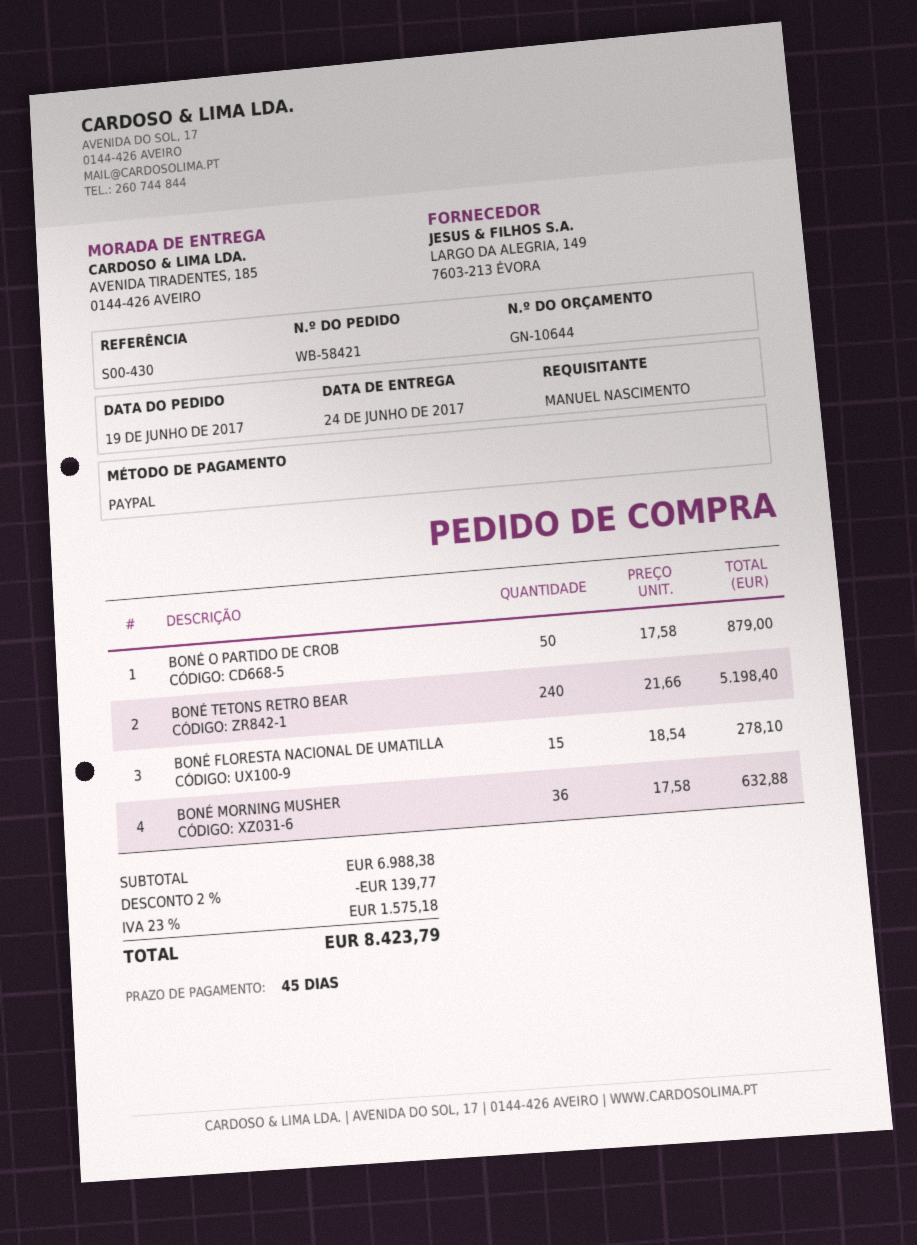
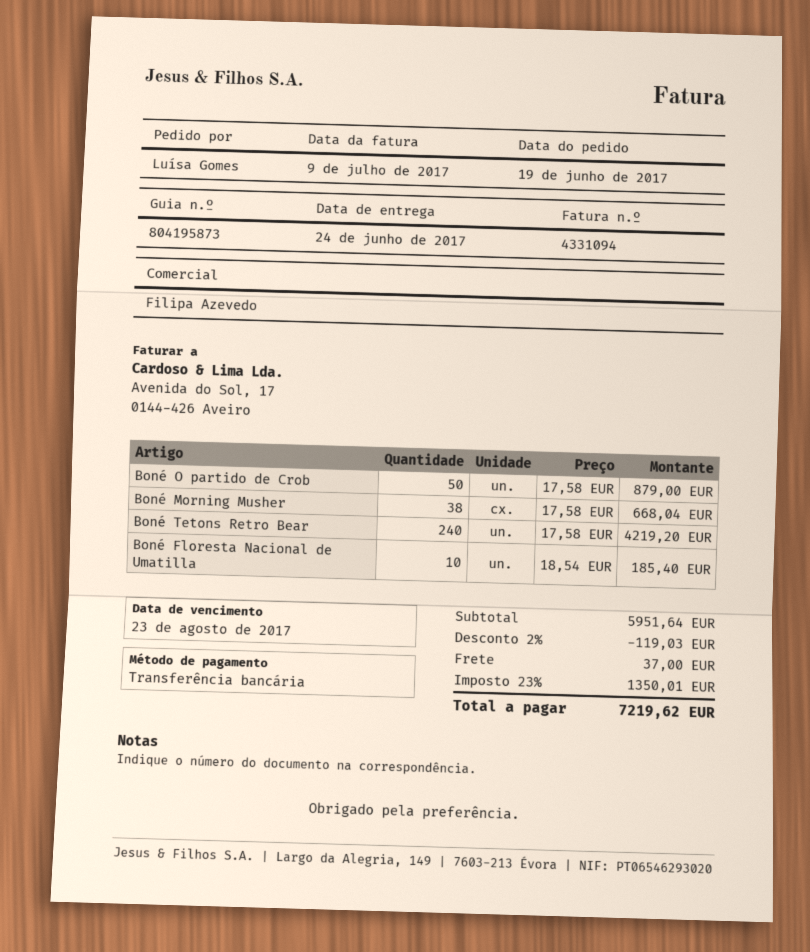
ordered by: MANUEL NASCIMENTO -> Luísa Gomes
payment method: PayPal -> bank transfer
BONÉ TETONS RETRO BEAR: 240 x 21.66 = 5198.40 -> 240 x 17.58 = 4219.20
BONÉ FLORESTA NACIONAL DE UMATILLA: 15 x 18.54 = 278.10 -> 10 x 18.54 = 185.40
BONÉ MORNING MUSHER: 36 x 17.58 = 632.88 -> 38 x 17.58 = 668.04
subtotal: 6988.38 -> 5951.64
discount: 2% = 139.77 -> 2% = 119.03
shipping: none -> 37.00
tax: 23% = 1575.18 -> 23% = 1350.01
total: 8423.79 -> 7219.62

